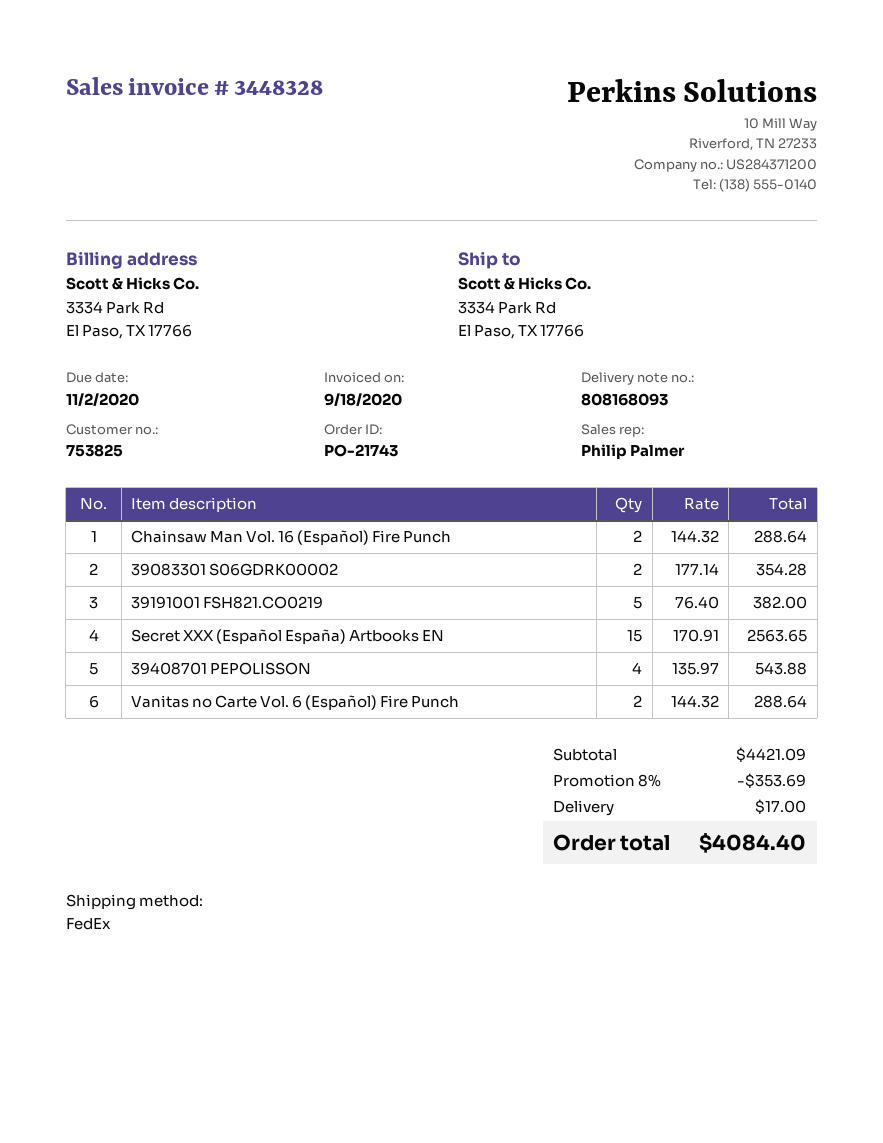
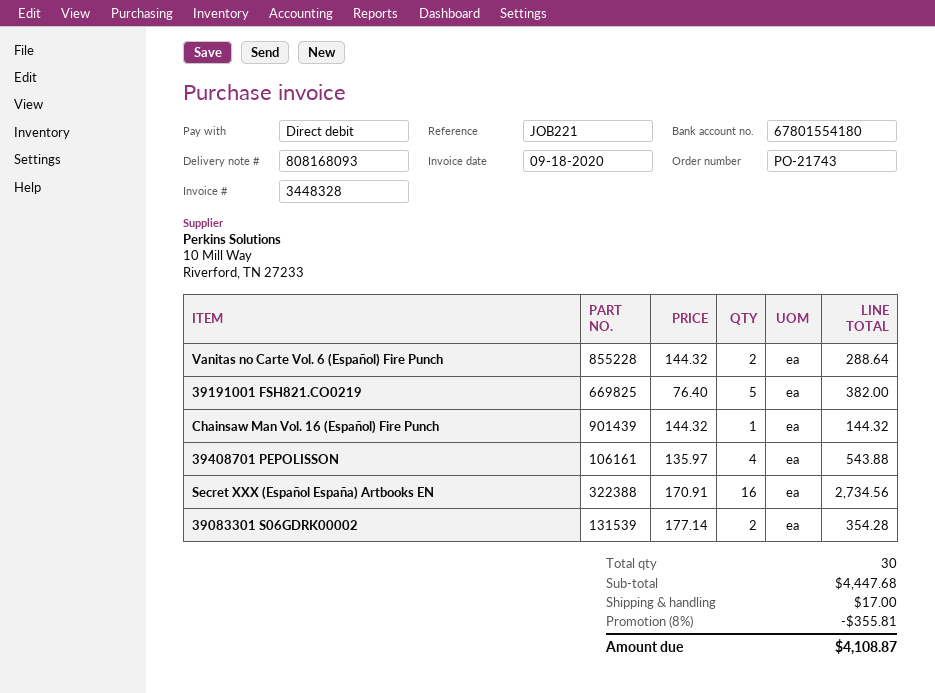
Chainsaw Man Vol. 16 (Español) Fire Punch: 2 x 144.32 = 288.64 -> 1 x 144.32 = 144.32
Secret XXX (Español España) Artbooks EN: 15 x 170.91 = 2563.65 -> 16 x 170.91 = 2734.56
subtotal: 4421.09 -> 4447.68
discount: 8% = 353.69 -> 8% = 355.81
total: 4084.40 -> 4108.87

